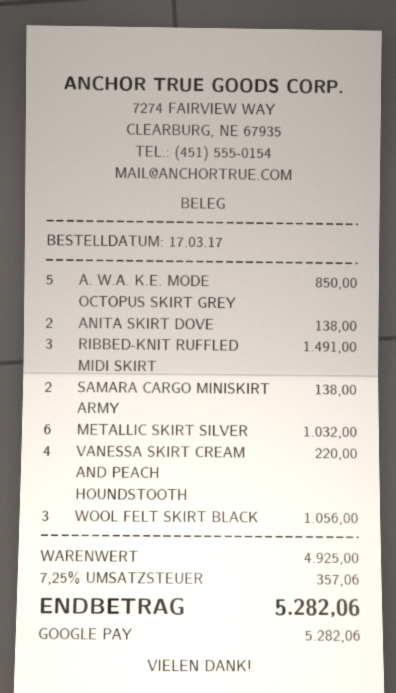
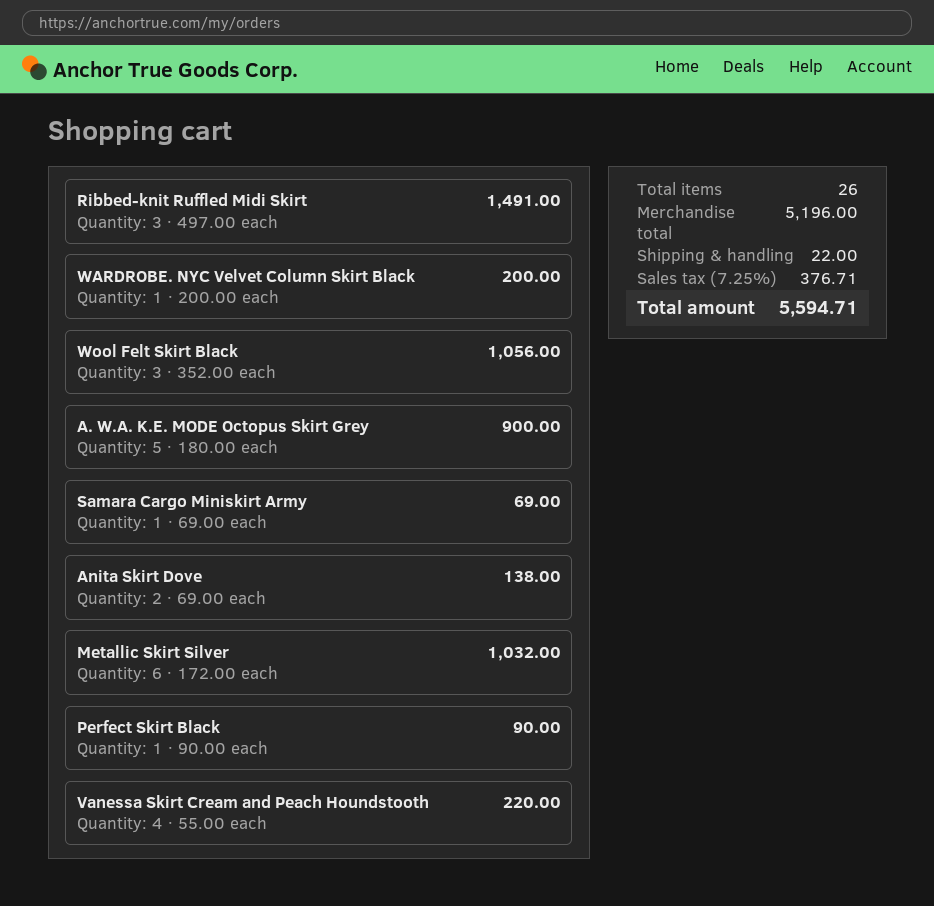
A. W.A. K.E. MODE OCTOPUS SKIRT GREY: 5 for 850.00 -> 5 for 900.00
SAMARA CARGO MINISKIRT ARMY: 2 for 138.00 -> 1 for 69.00
WARDROBE. NYC Velvet Column Skirt Black: none -> 1 for 200.00
Perfect Skirt Black: none -> 1 for 90.00
subtotal: 4925.00 -> 5196.00
shipping: none -> 22.00
tax: 7.25% = 357.06 -> 7.25% = 376.71
total: 5282.06 -> 5594.71

